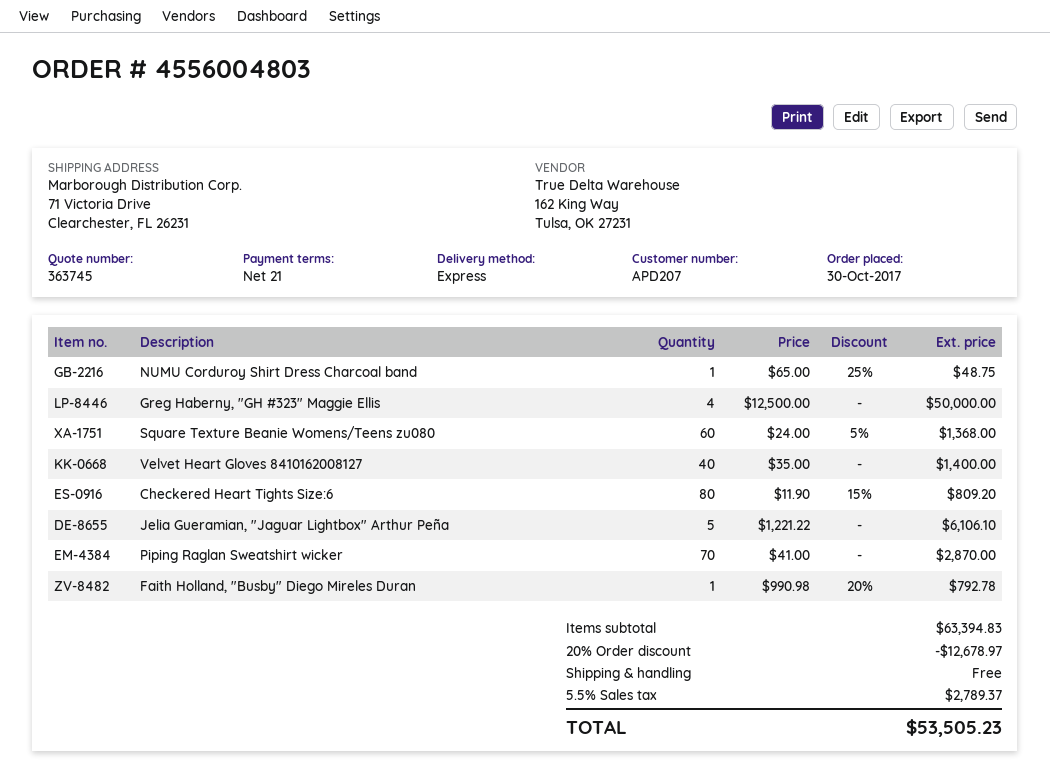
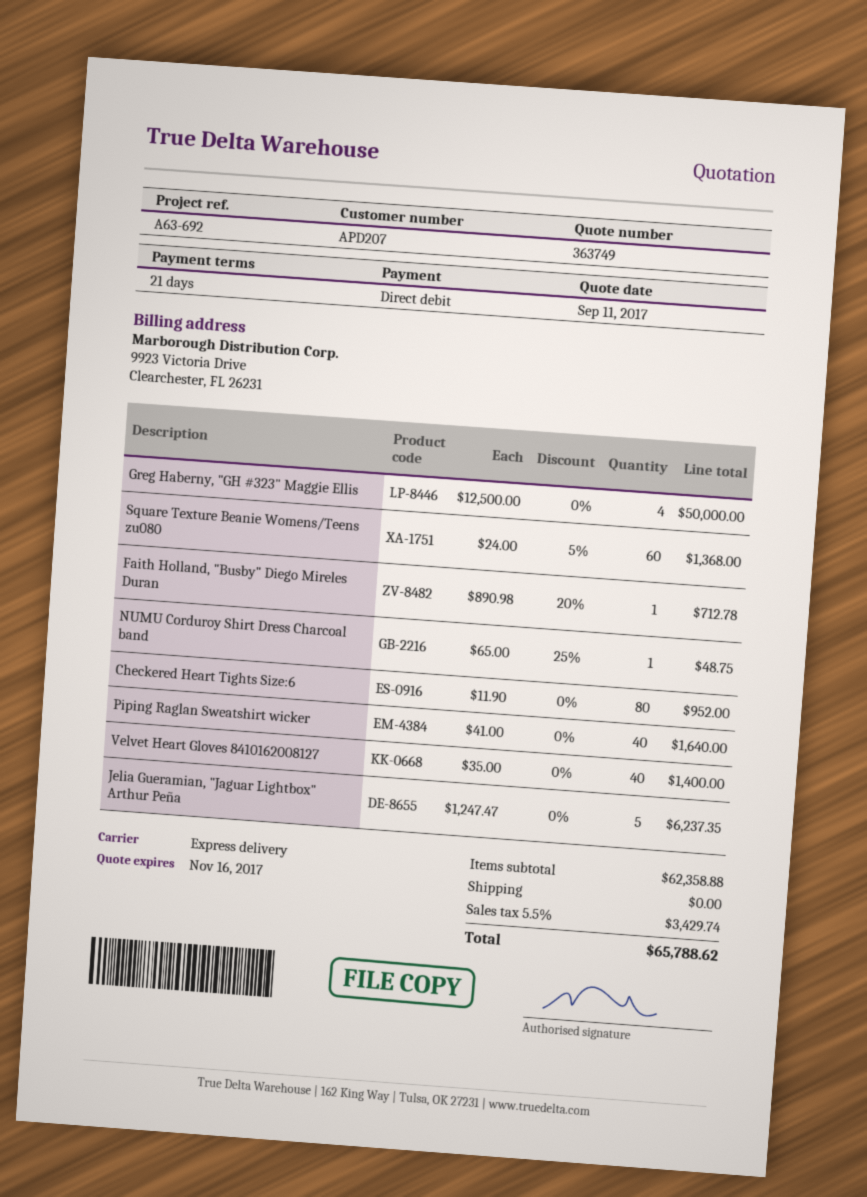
quote number: 363745 -> 363749
Checkered Heart Tights Size:6: 80 x 11.90 - 15% = 809.20 -> 80 x 11.90 = 952.00
Jelia Gueramian, "Jaguar Lightbox" Arthur Peña: 5 x 1221.22 = 6106.10 -> 5 x 1247.47 = 6237.35
Piping Raglan Sweatshirt wicker: 70 x 41.00 = 2870.00 -> 40 x 41.00 = 1640.00
Faith Holland, "Busby" Diego Mireles Duran: 1 x 990.98 - 20% = 792.78 -> 1 x 890.98 - 20% = 712.78
subtotal: 63394.83 -> 62358.88
discount: 20% = 12678.97 -> none
tax: 5.5% = 2789.37 -> 5.5% = 3429.74
total: 53505.23 -> 65788.62

